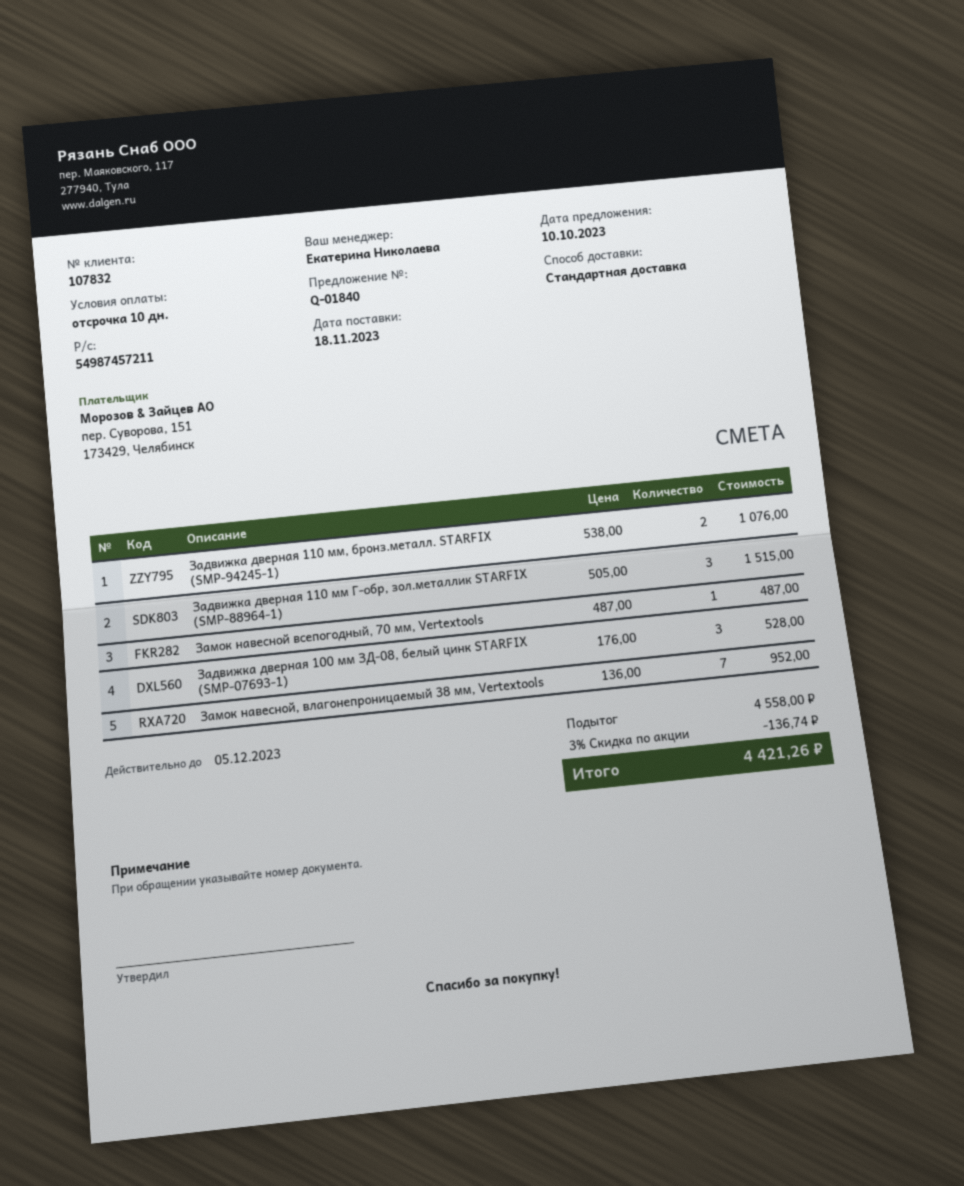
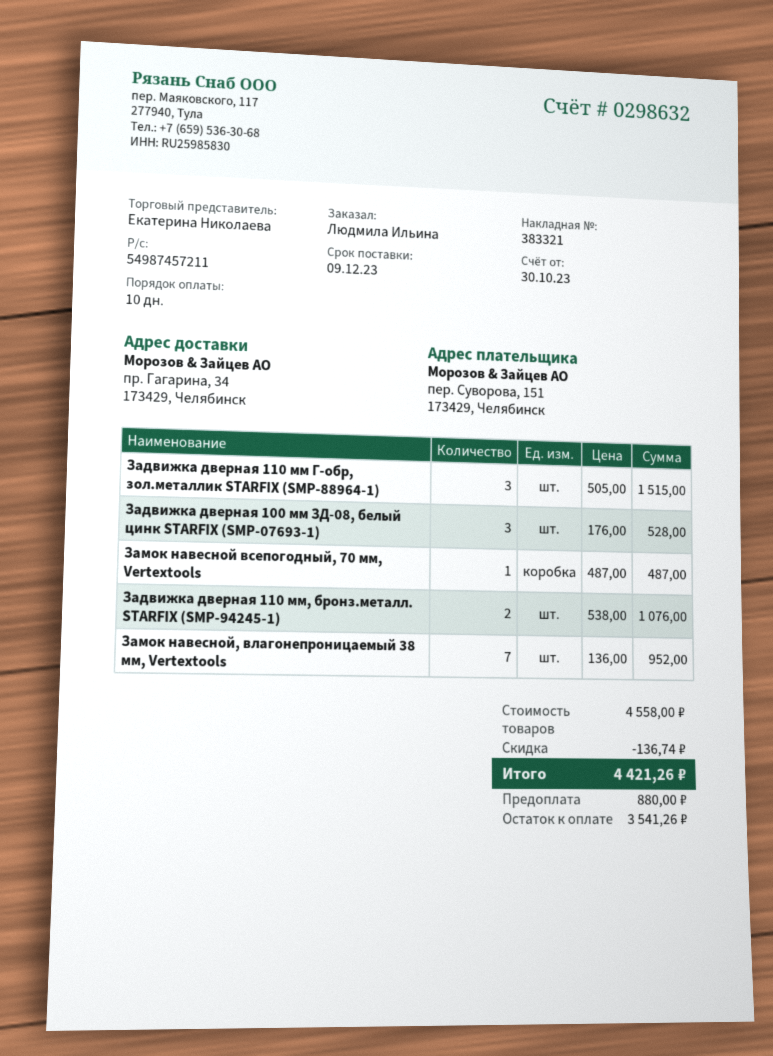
delivery date: 2023-11-18 -> 2023-12-09

